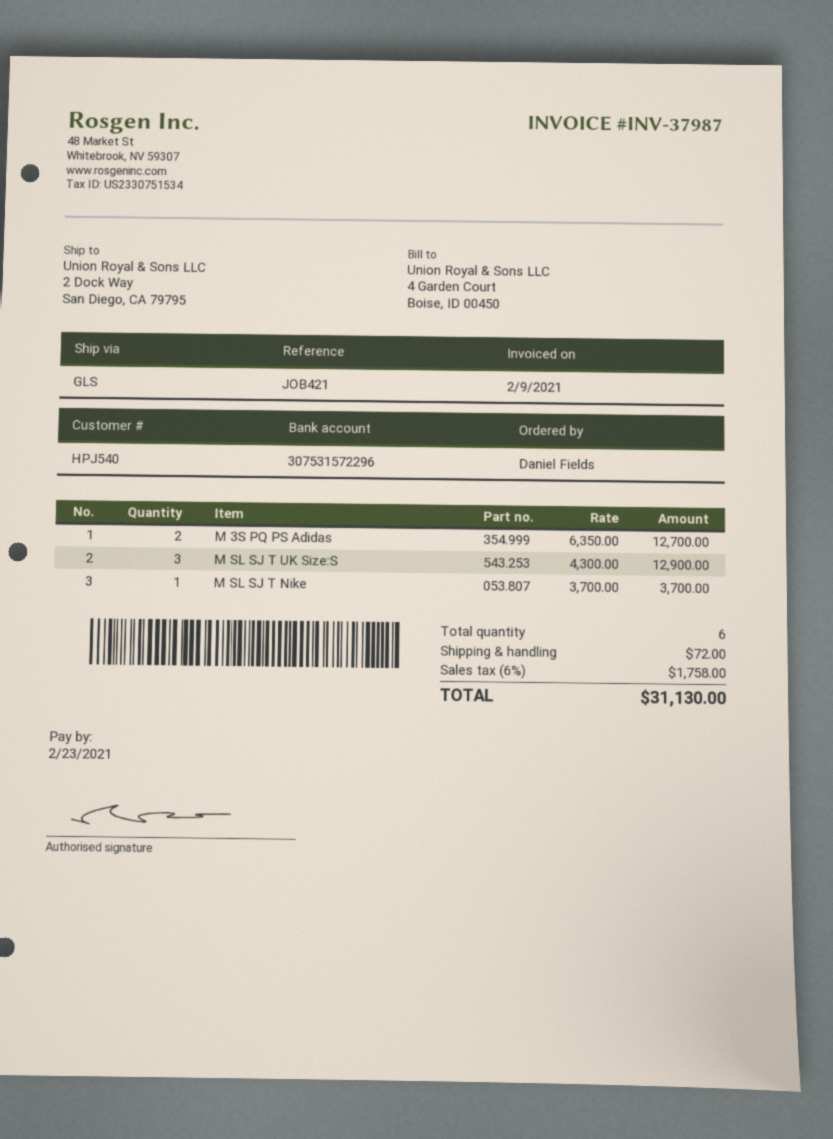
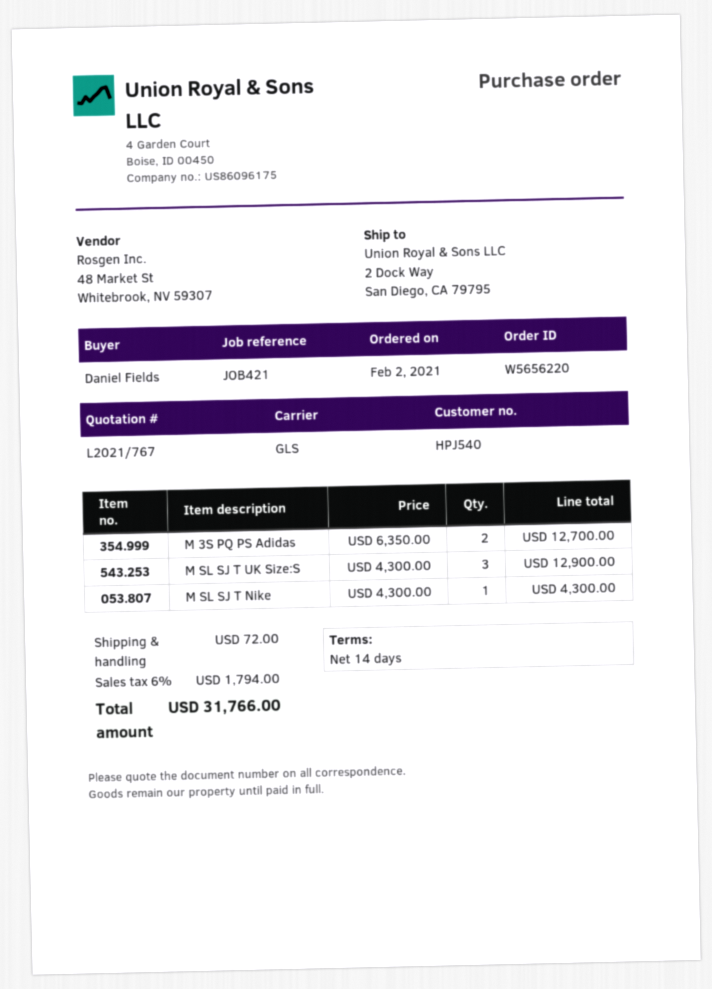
M SL SJ T Nike: 1 x 3700.00 = 3700.00 -> 1 x 4300.00 = 4300.00
tax: 6% = 1758.00 -> 6% = 1794.00
total: 31130.00 -> 31766.00

